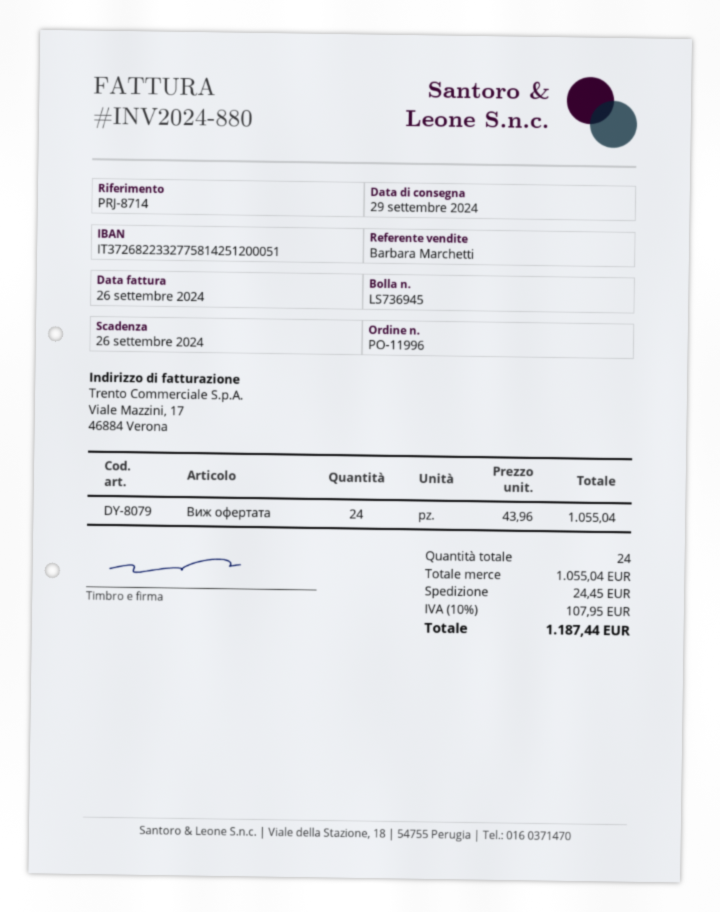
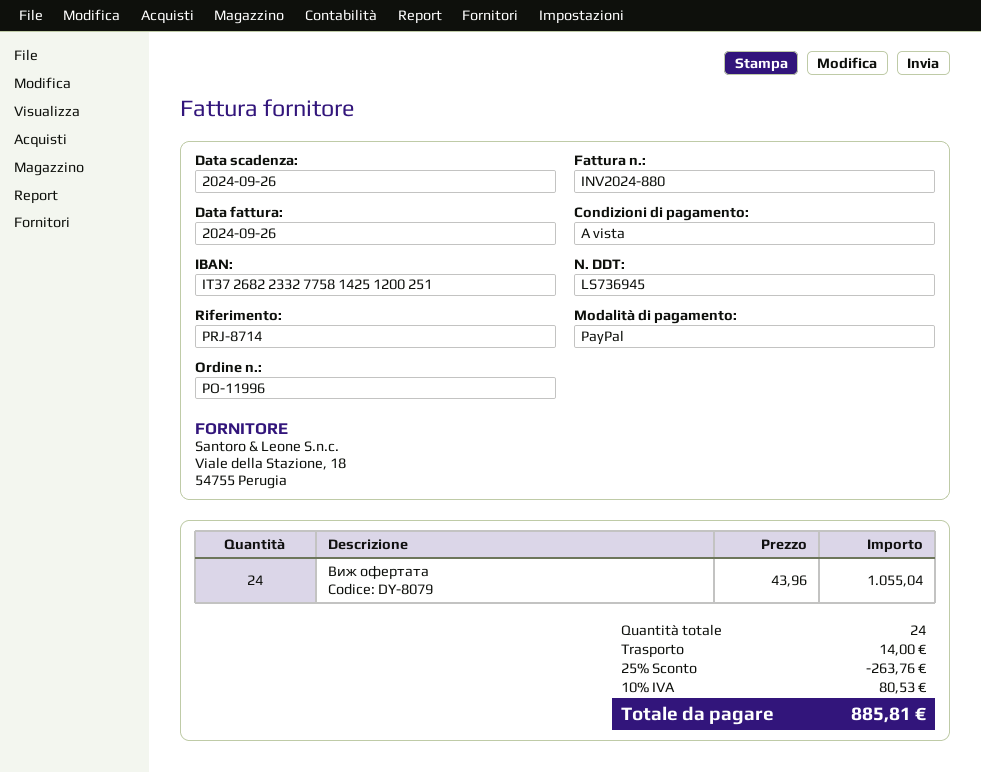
bank account: IT3726822332775814251200051 -> IT3726822332775814251200251
discount: none -> 25% = 263.76
shipping: 24.45 -> 14.00
tax: 10% = 107.95 -> 10% = 80.53
total: 1187.44 -> 885.81

